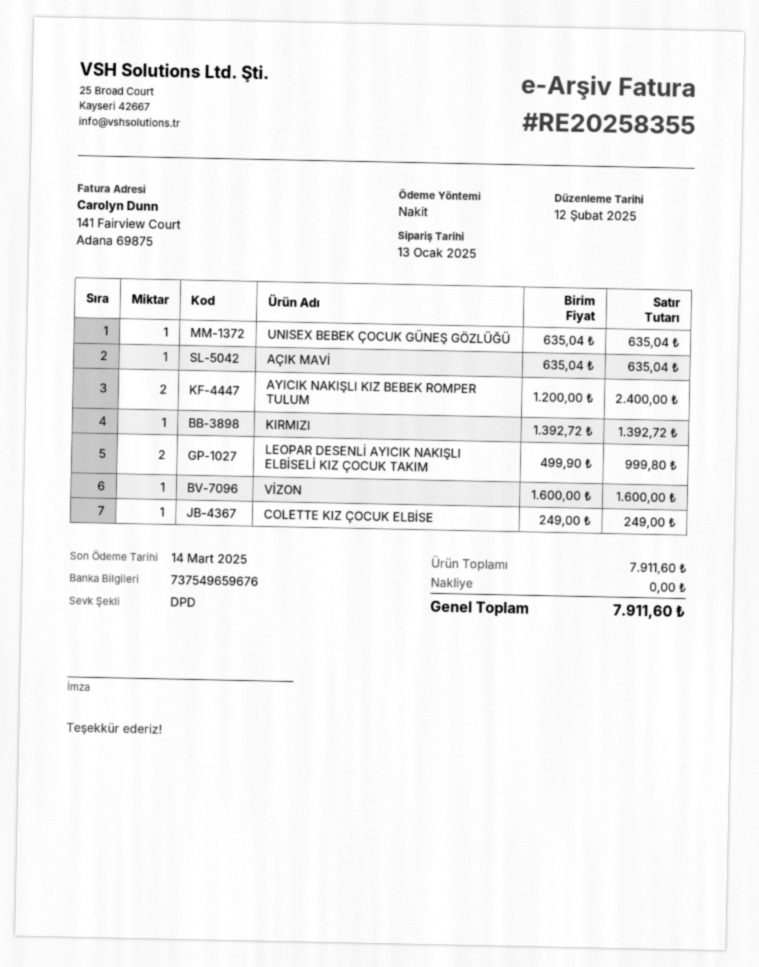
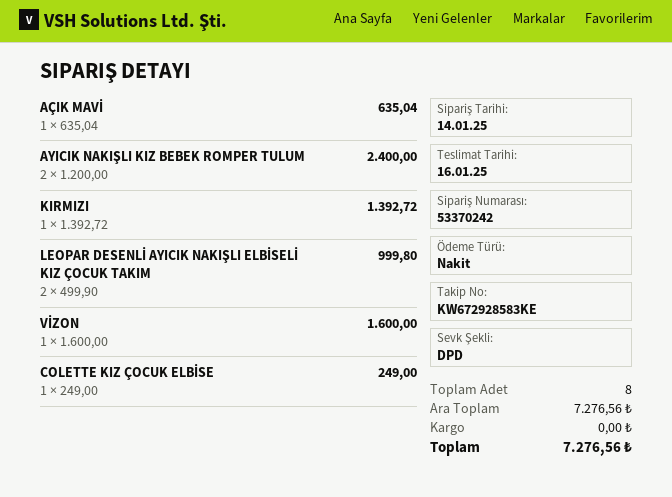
order date: 2025-01-13 -> 2025-01-14
UNISEX BEBEK ÇOCUK GÜNEŞ GÖZLÜĞÜ: 1 x 635.04 = 635.04 -> none
subtotal: 7911.60 -> 7276.56
total: 7911.60 -> 7276.56

